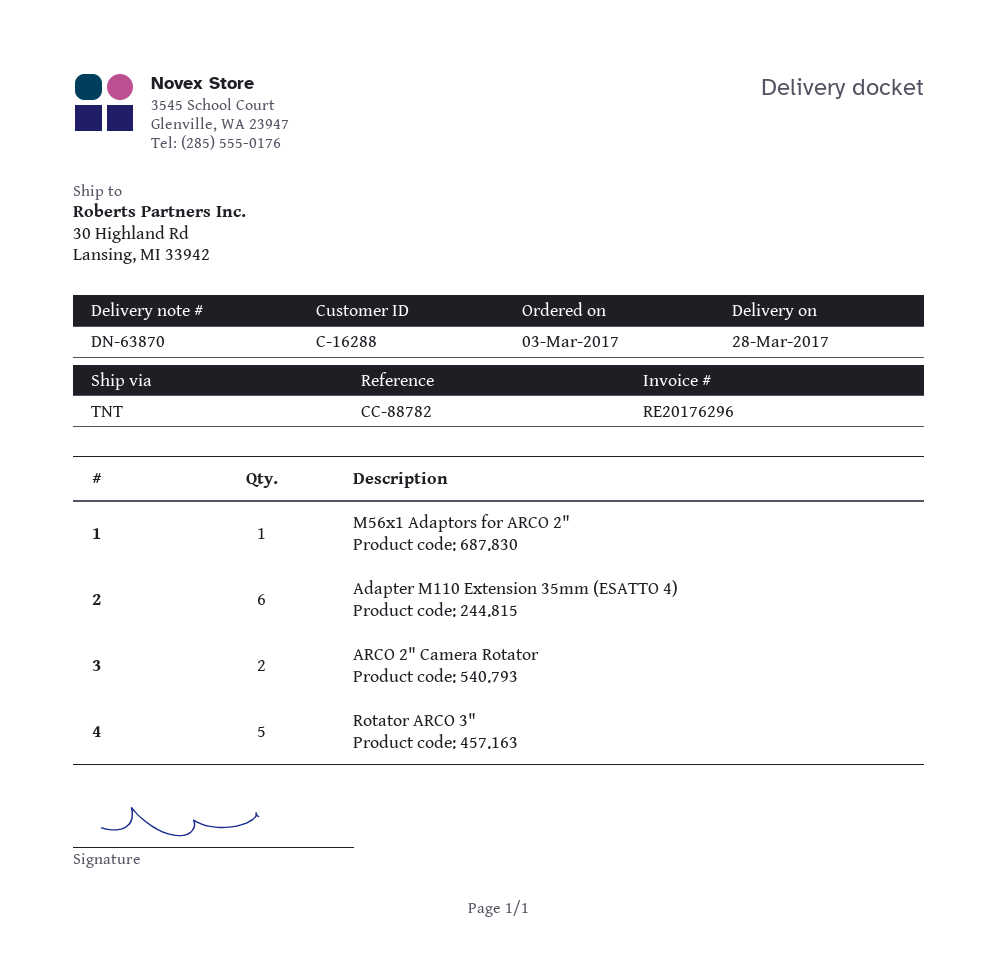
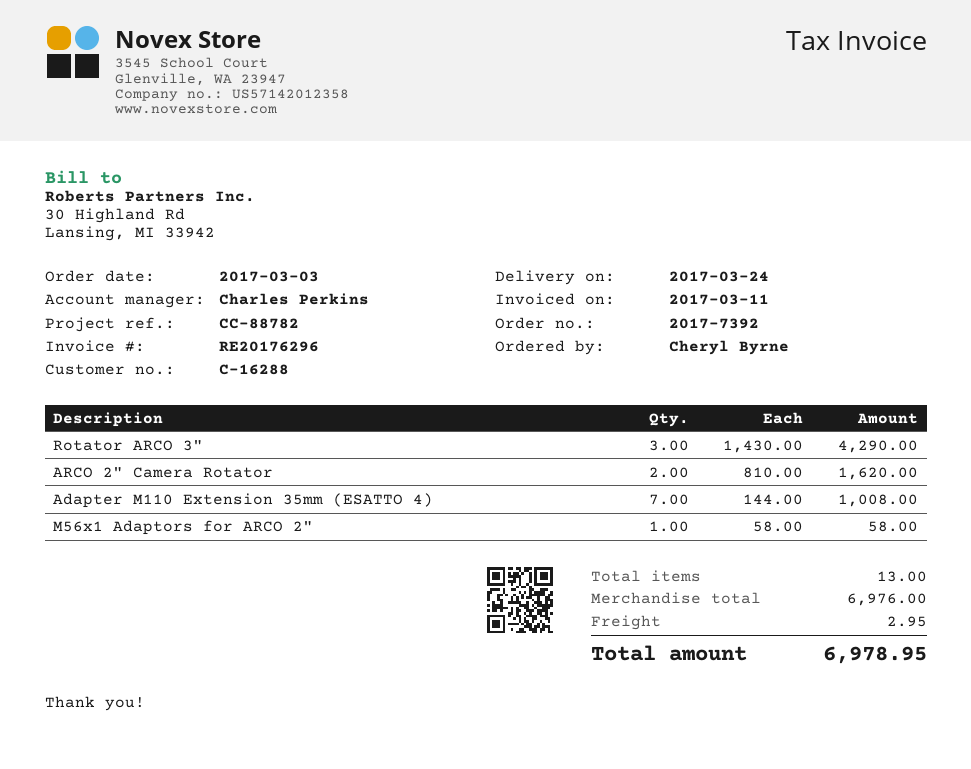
delivery date: 2017-03-28 -> 2017-03-24
Adapter M110 Extension 35mm (ESATTO 4): 6 -> 7
Rotator ARCO 3": 5 -> 3

